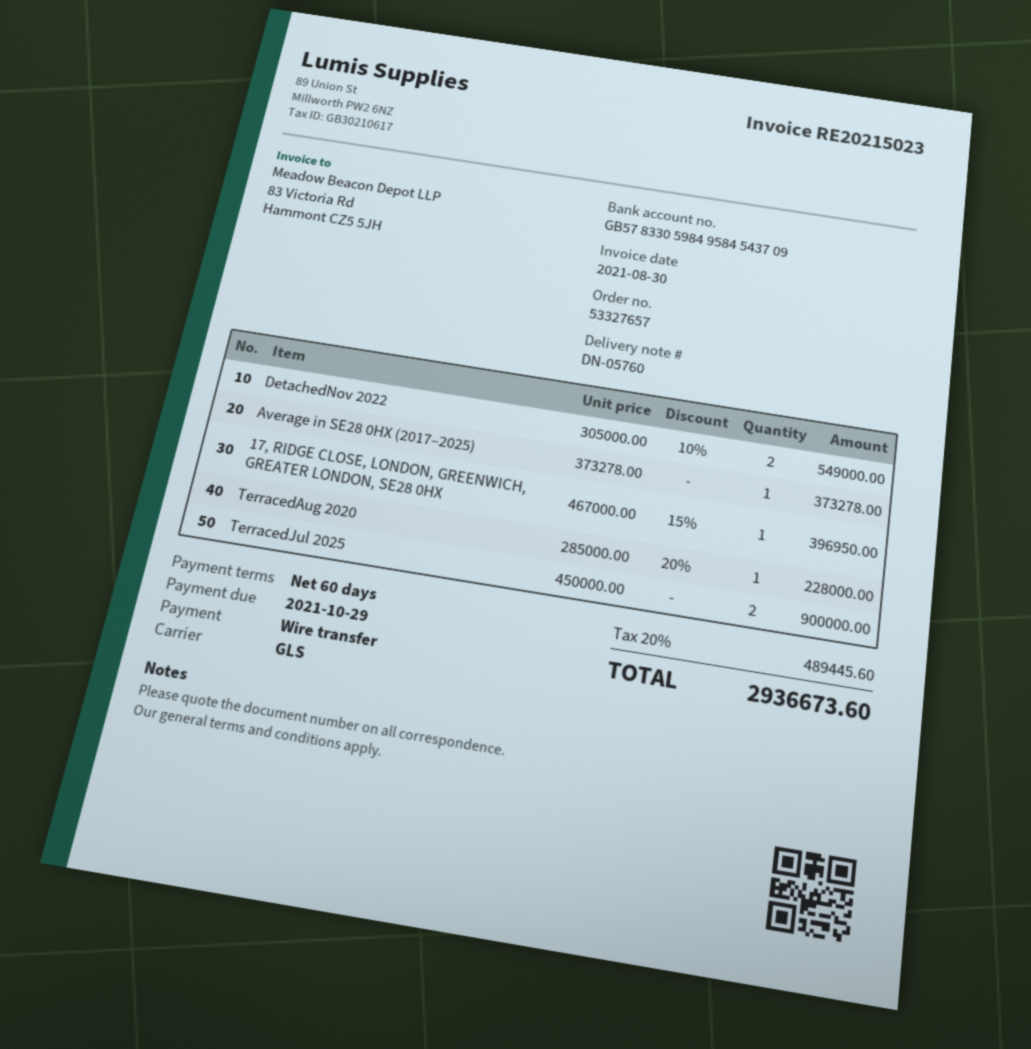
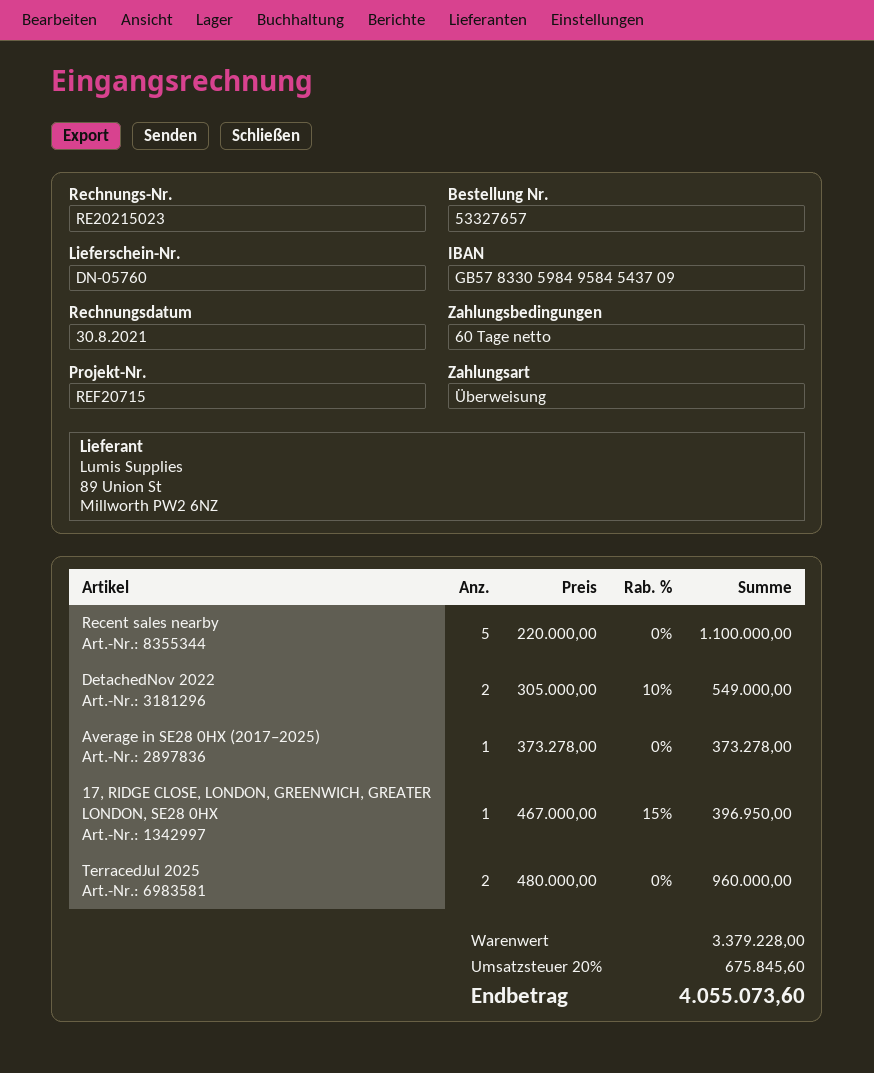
TerracedAug 2020: 1 x 285000.00 - 20% = 228000.00 -> none
TerracedJul 2025: 2 x 450000.00 = 900000.00 -> 2 x 480000.00 = 960000.00
Recent sales nearby: none -> 5 x 220000.00 = 1100000.00
tax: 20% = 489445.60 -> 20% = 675845.60
total: 2936673.60 -> 4055073.60

